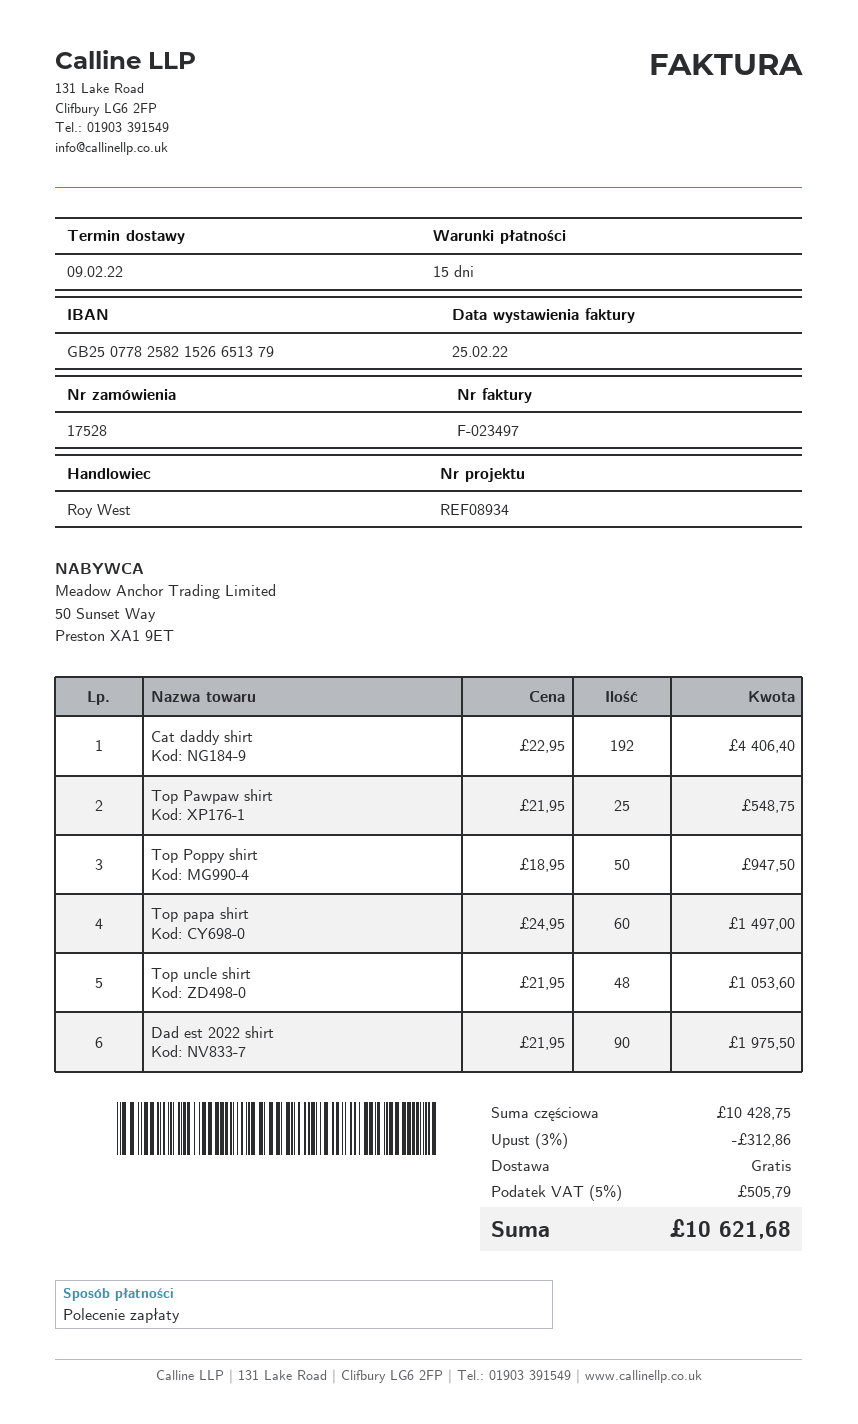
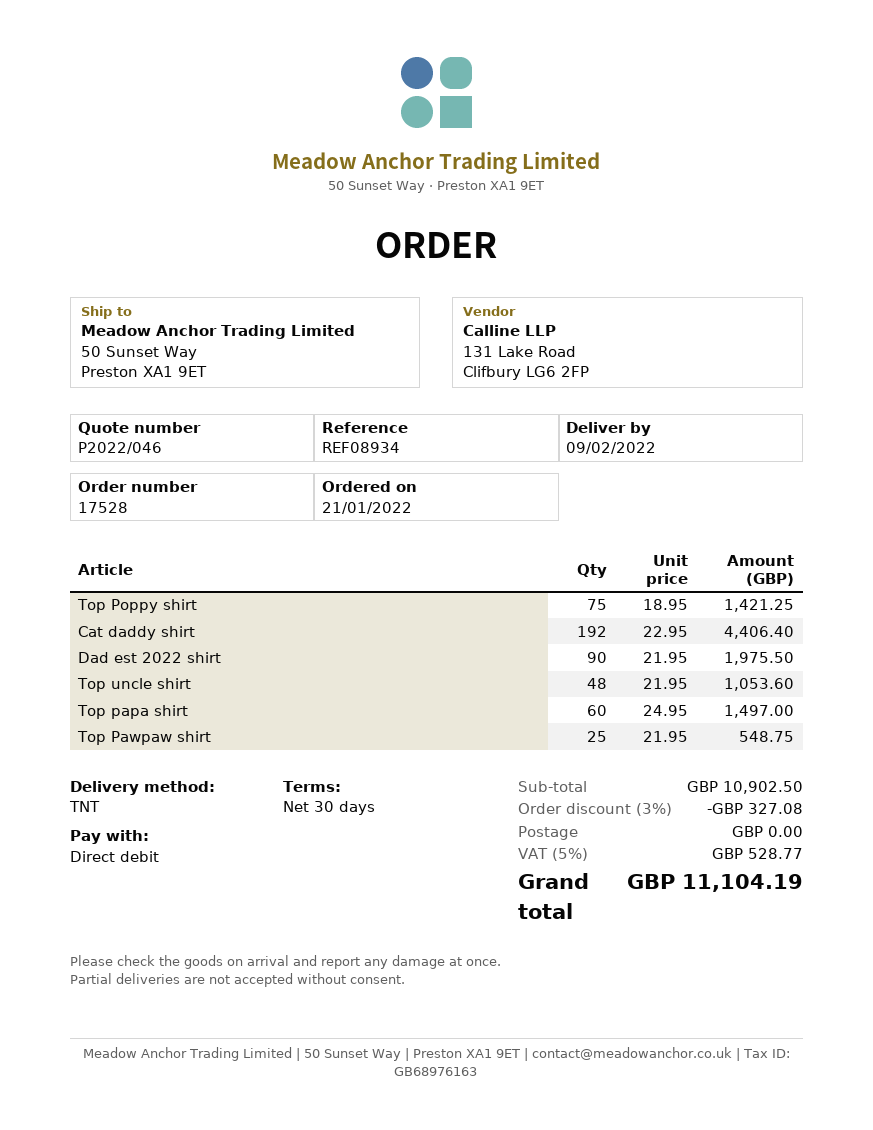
payment terms: 15 days -> 30 days
Top Poppy shirt: 50 x 18.95 = 947.50 -> 75 x 18.95 = 1421.25
subtotal: 10428.75 -> 10902.50
discount: 3% = 312.86 -> 3% = 327.08
tax: 5% = 505.79 -> 5% = 528.77
total: 10621.68 -> 11104.19

